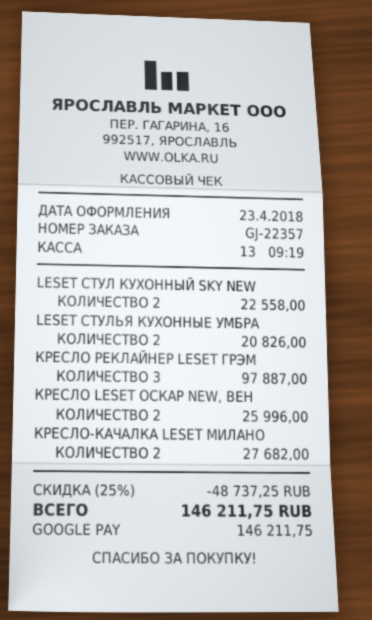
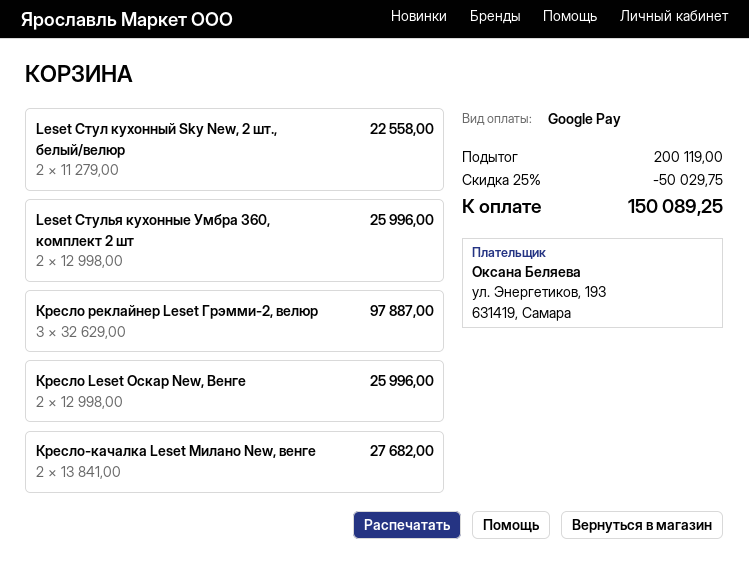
LESET СТУЛЬЯ КУХОННЫЕ УМБРА: 2 for 20826.00 -> 2 for 25996.00
discount: 25% = 48737.25 -> 25% = 50029.75
total: 146211.75 -> 150089.25

